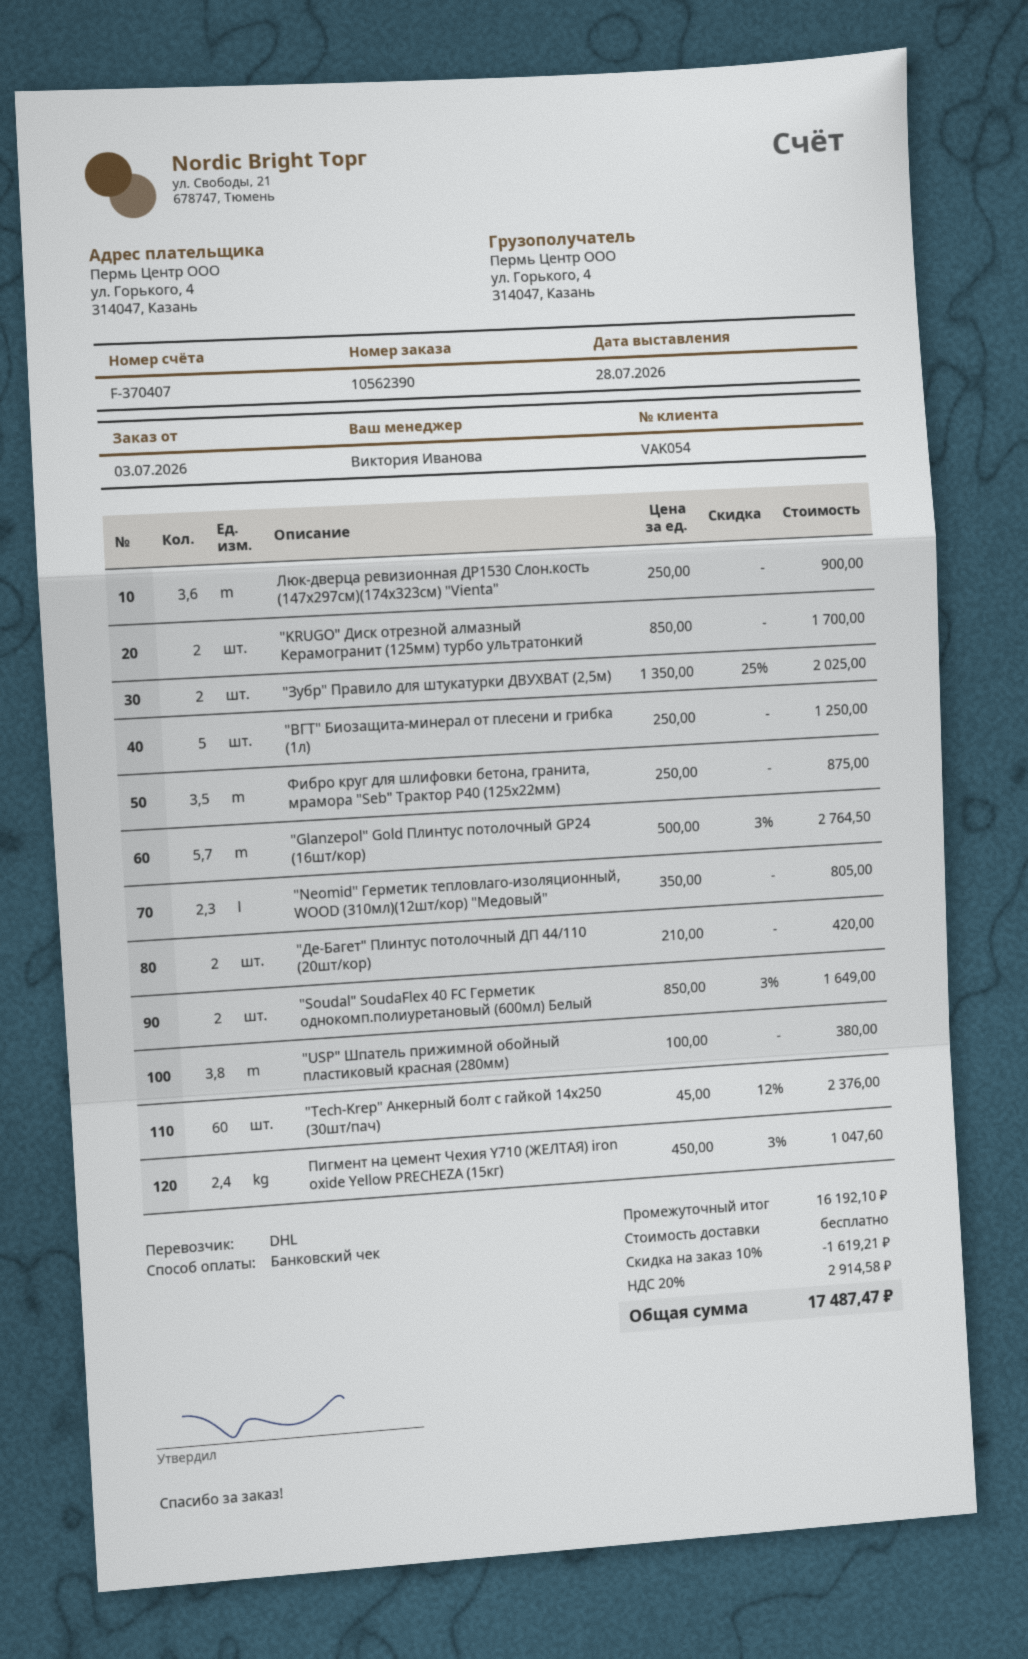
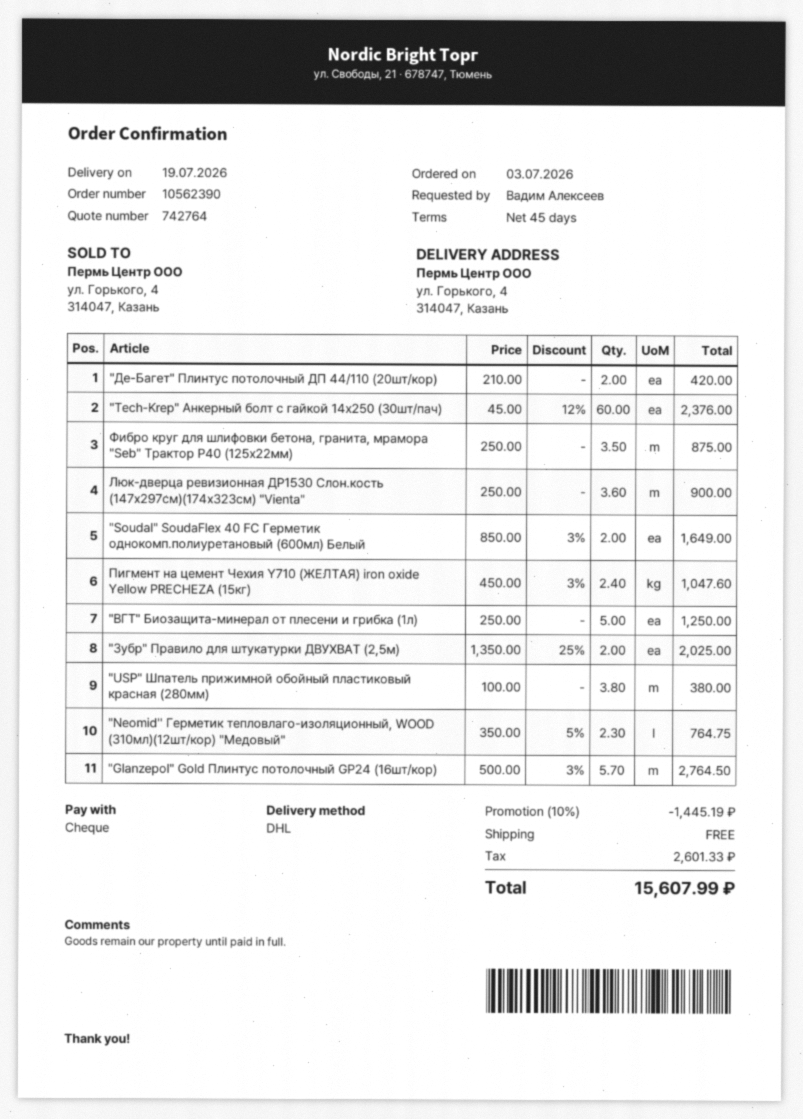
"KRUGO" Диск отрезной алмазный Керамогранит (125мм) турбо ультратонкий: 2 x 850.00 = 1700.00 -> none
"Neomid'' Герметик тепловлаго-изоляционный, WOOD (310мл)(12шт/кор) "Медовый": 2.3 x 350.00 = 805.00 -> 2.3 x 350.00 - 5% = 764.75
discount: 10% = 1619.21 -> 10% = 1445.19
tax: 2914.58 -> 2601.33
total: 17487.47 -> 15607.99

